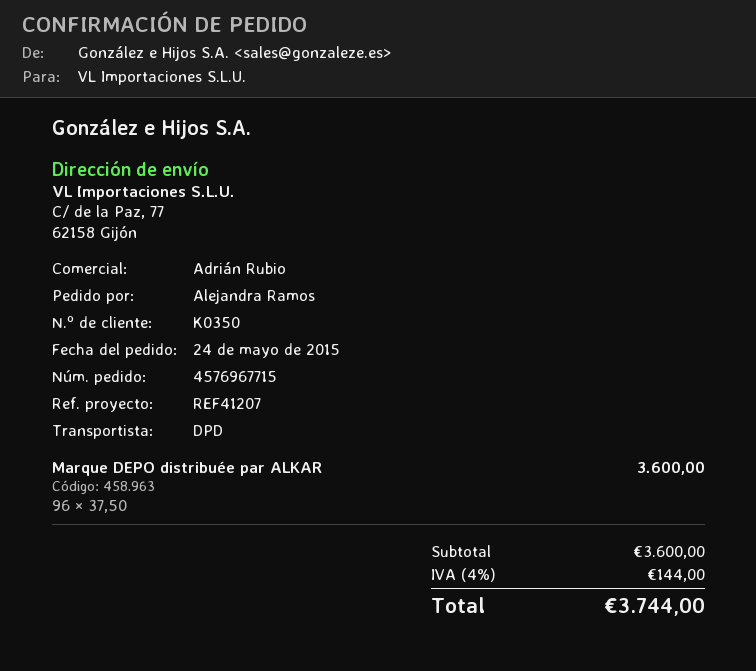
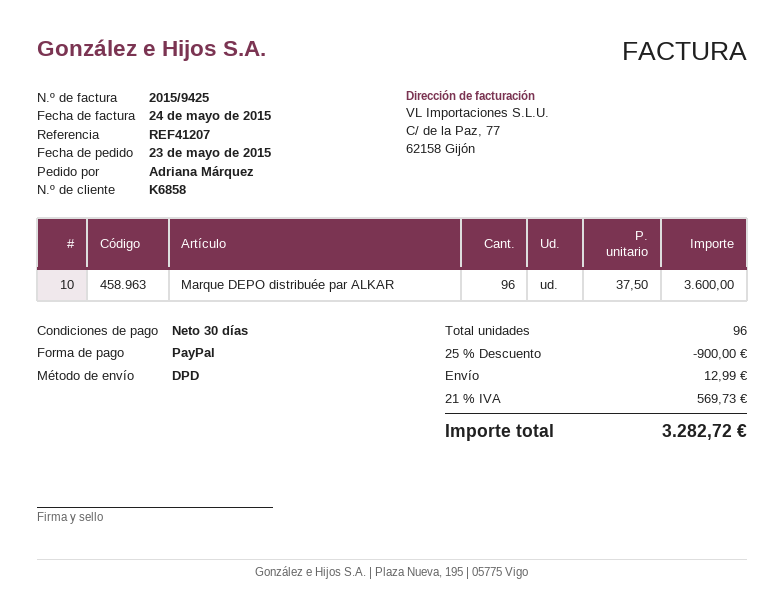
order date: 2015-05-24 -> 2015-05-23
customer number: K0350 -> K6858
ordered by: Alejandra Ramos -> Adriana Márquez
discount: none -> 25% = 900.00
shipping: none -> 12.99
tax: 4% = 144.00 -> 21% = 569.73
total: 3744.00 -> 3282.72

